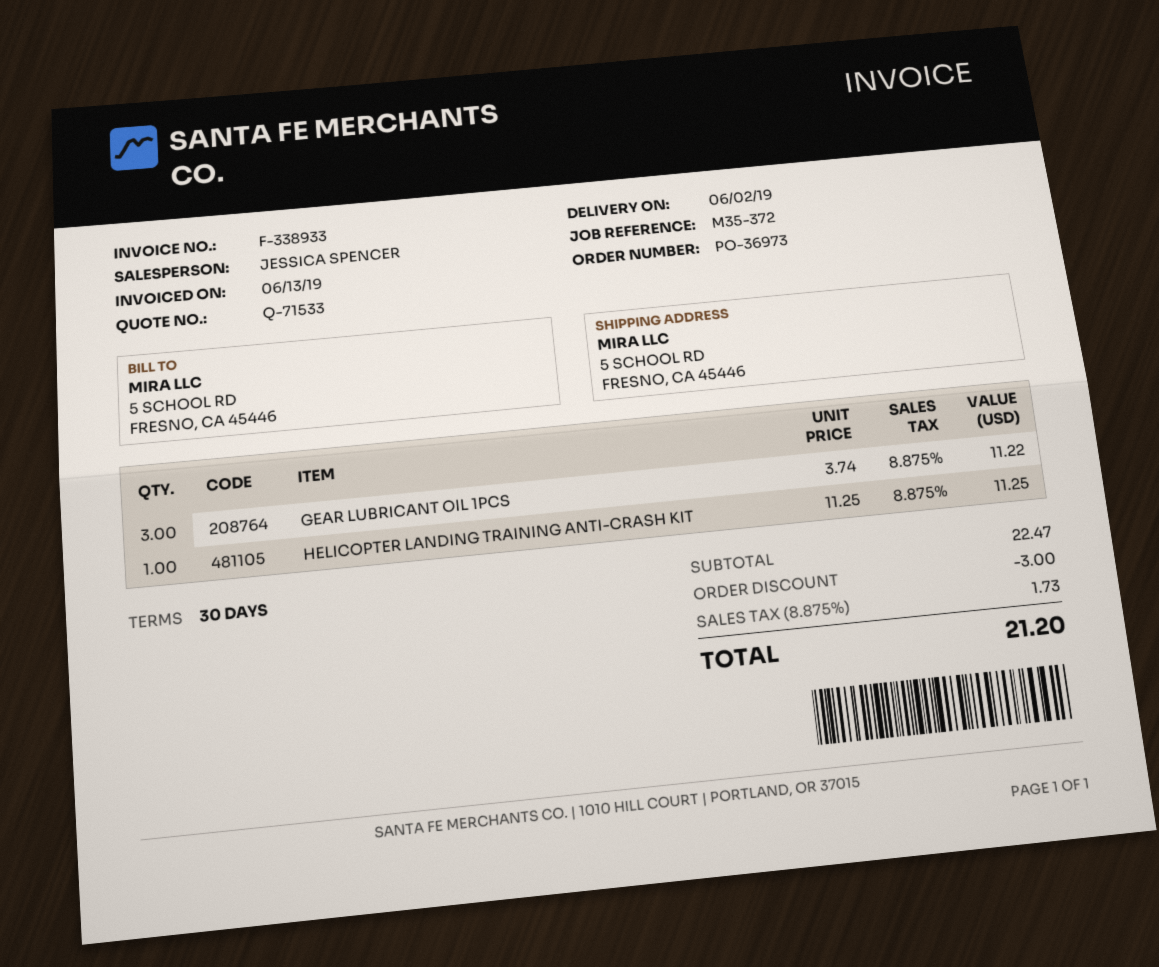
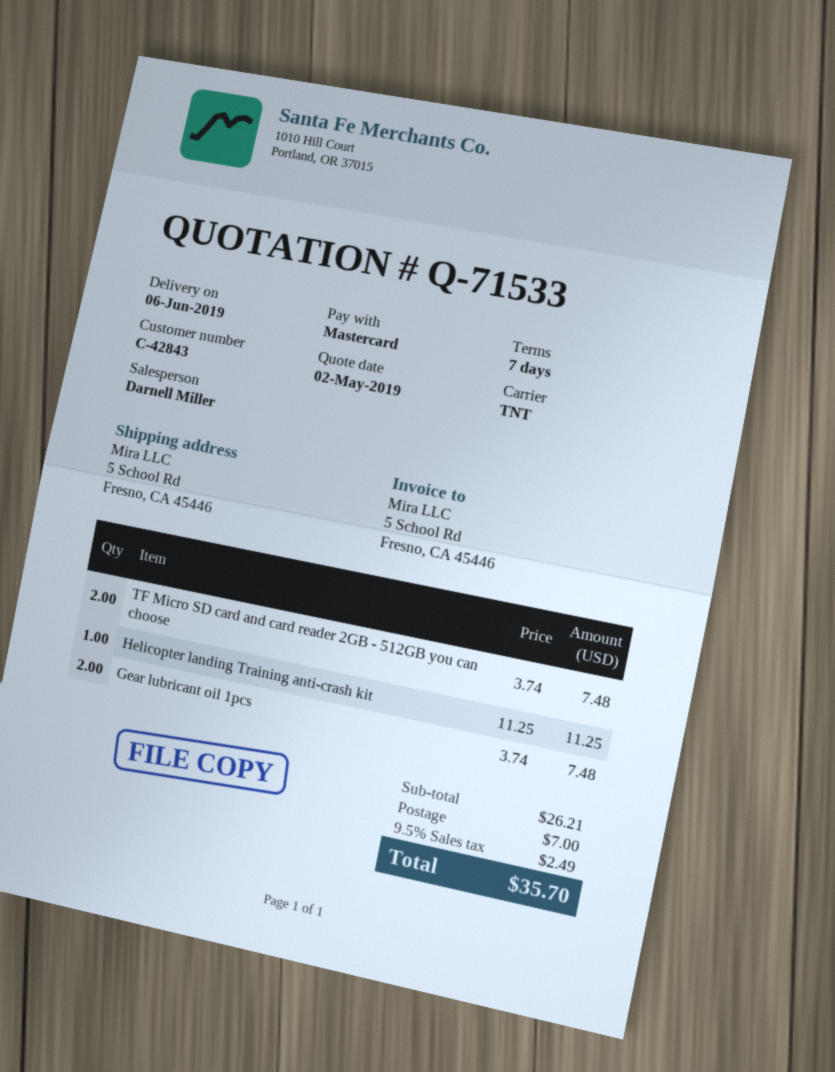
delivery date: 2019-06-02 -> 2019-06-06
payment terms: 30 days -> 7 days
sales rep: JESSICA SPENCER -> Darnell Miller
GEAR LUBRICANT OIL 1PCS: 3 x 3.74 = 11.22 -> 2 x 3.74 = 7.48
TF Micro SD card and card reader 2GB - 512GB you can choose: none -> 2 x 3.74 = 7.48
subtotal: 22.47 -> 26.21
discount: 3.00 -> none
shipping: none -> 7.00
tax: 8.875% = 1.73 -> 9.5% = 2.49
total: 21.20 -> 35.70

